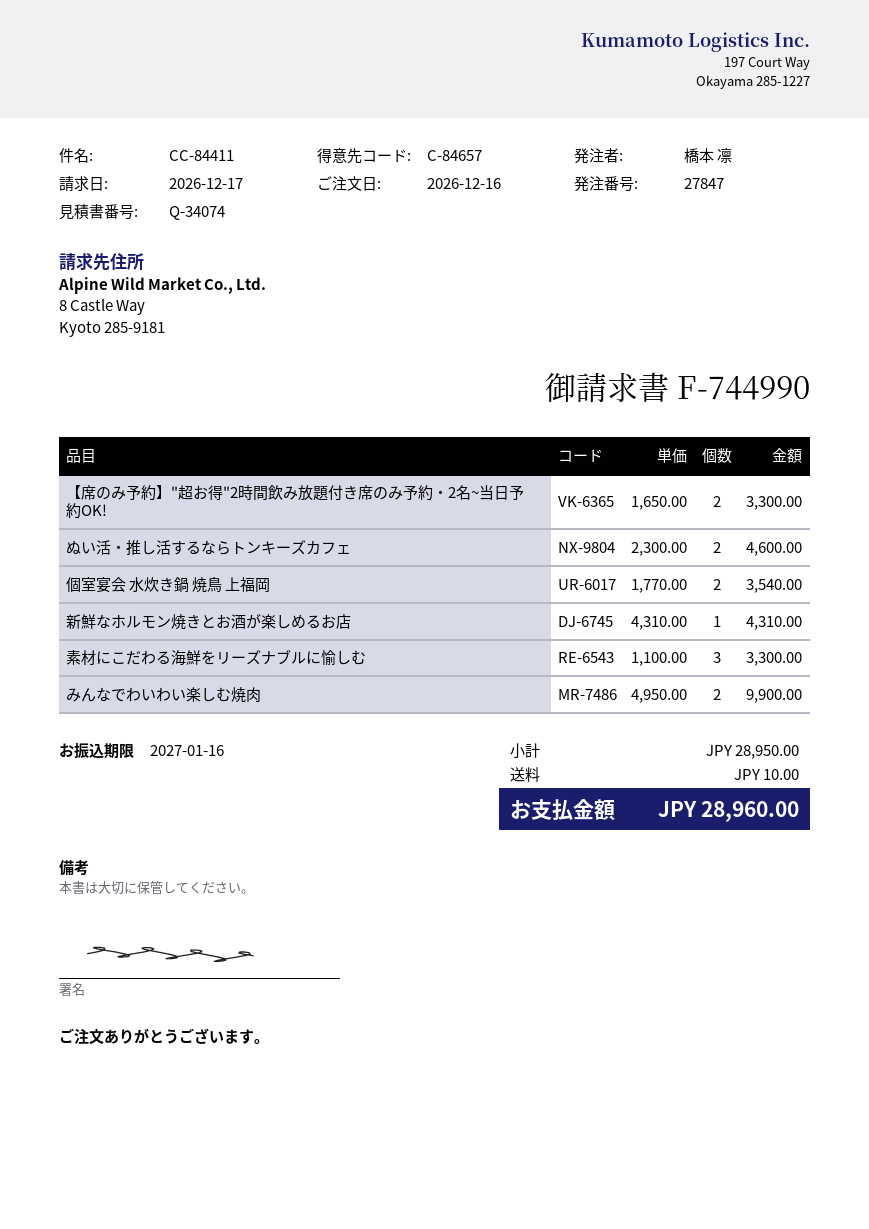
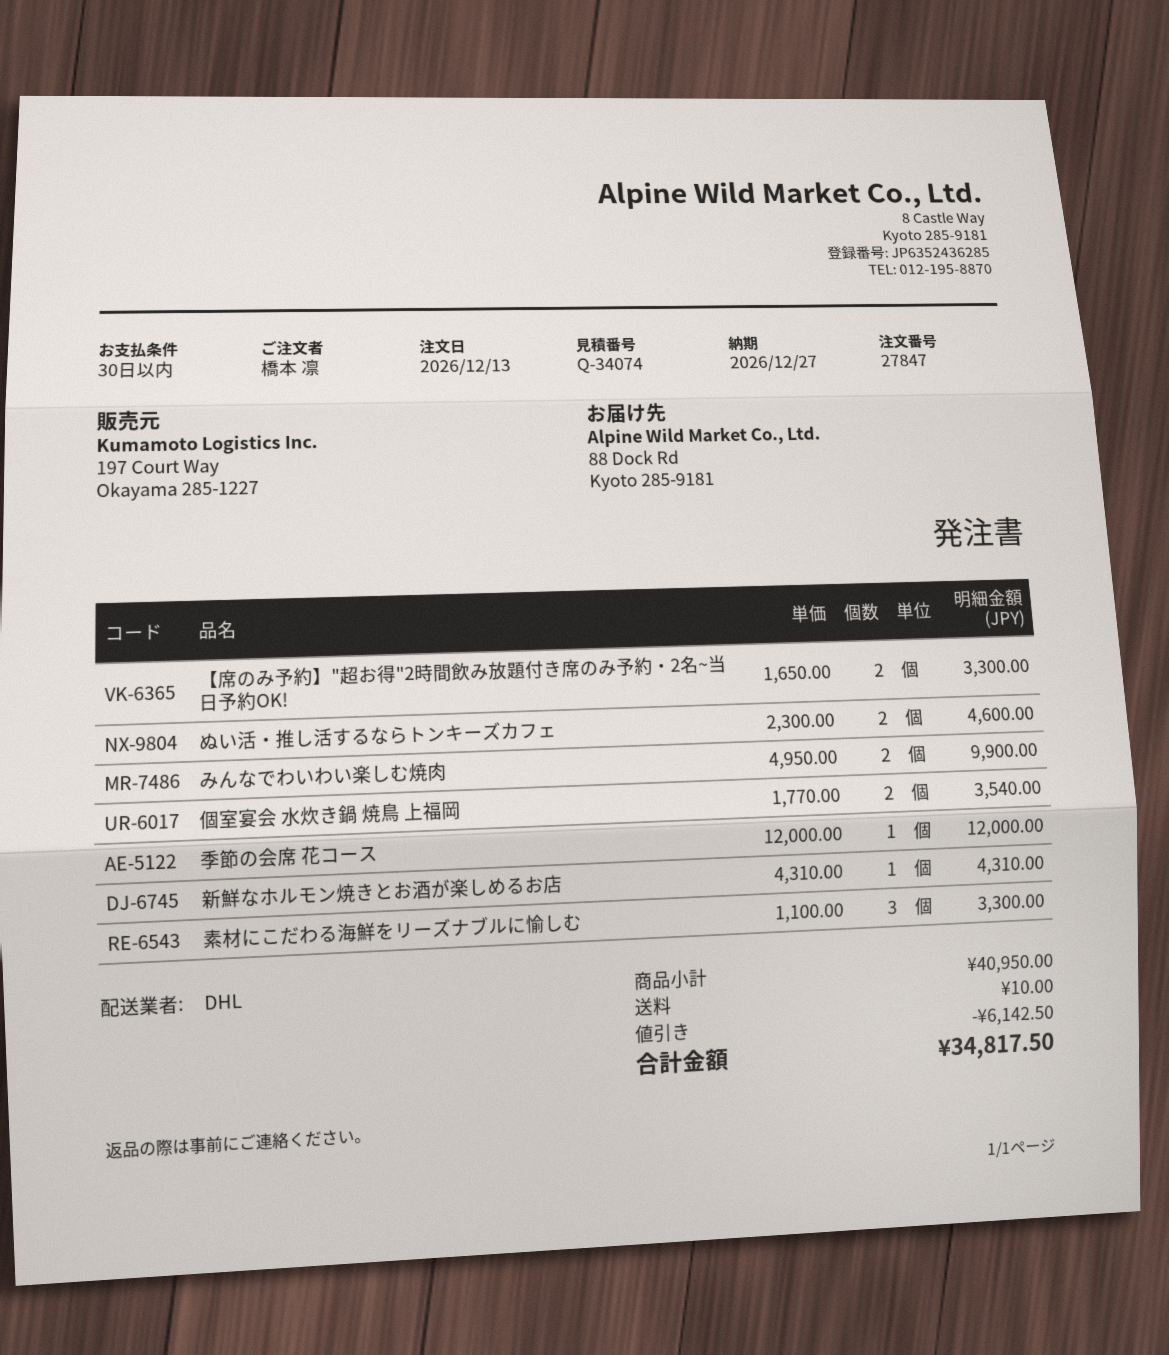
order date: 2026-12-16 -> 2026-12-13
季節の会席 花コース: none -> 1 x 12000.00 = 12000.00
subtotal: 28950.00 -> 40950.00
discount: none -> 6142.50
total: 28960.00 -> 34817.50

